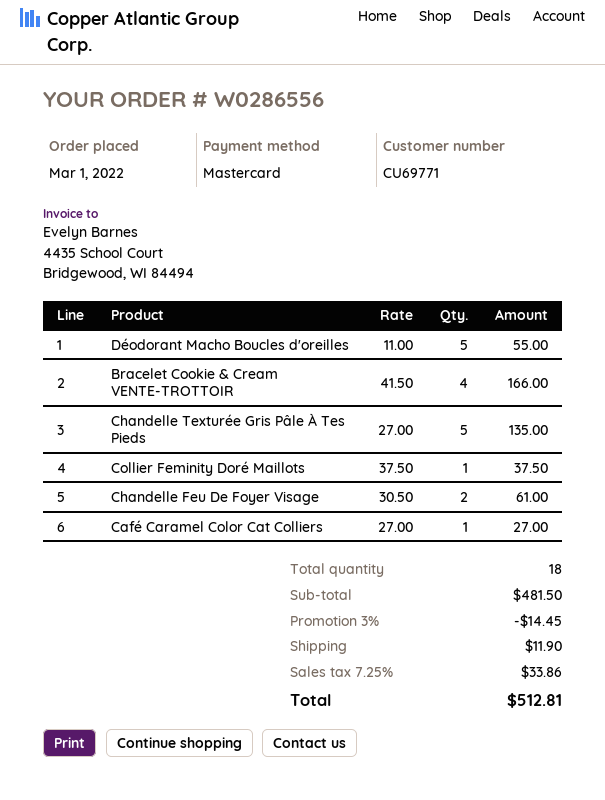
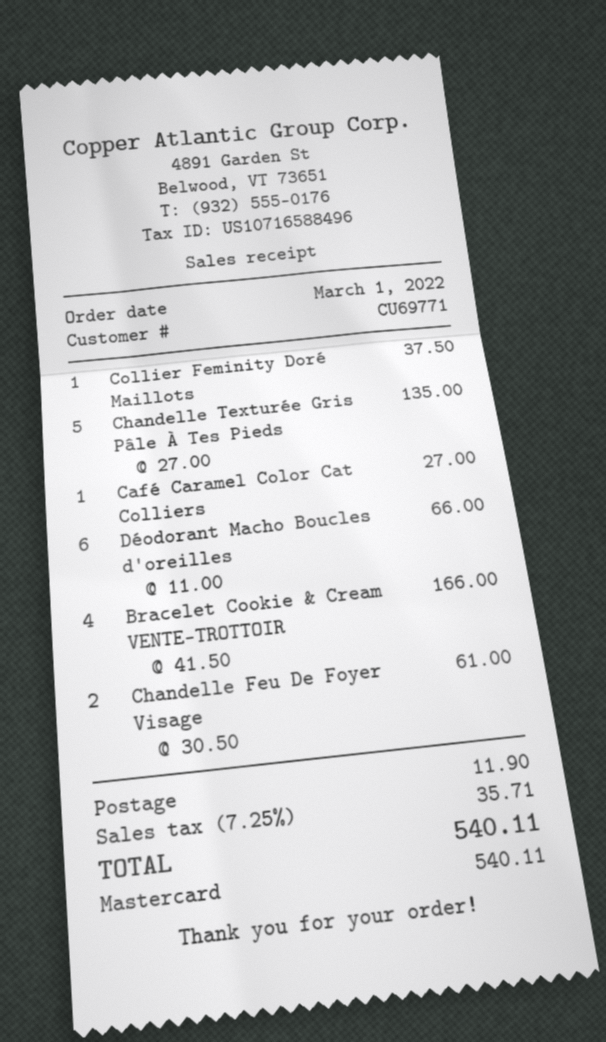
Déodorant Macho Boucles d'oreilles: 5 x 11.00 = 55.00 -> 6 x 11.00 = 66.00
discount: 3% = 14.45 -> none
tax: 7.25% = 33.86 -> 7.25% = 35.71
total: 512.81 -> 540.11

